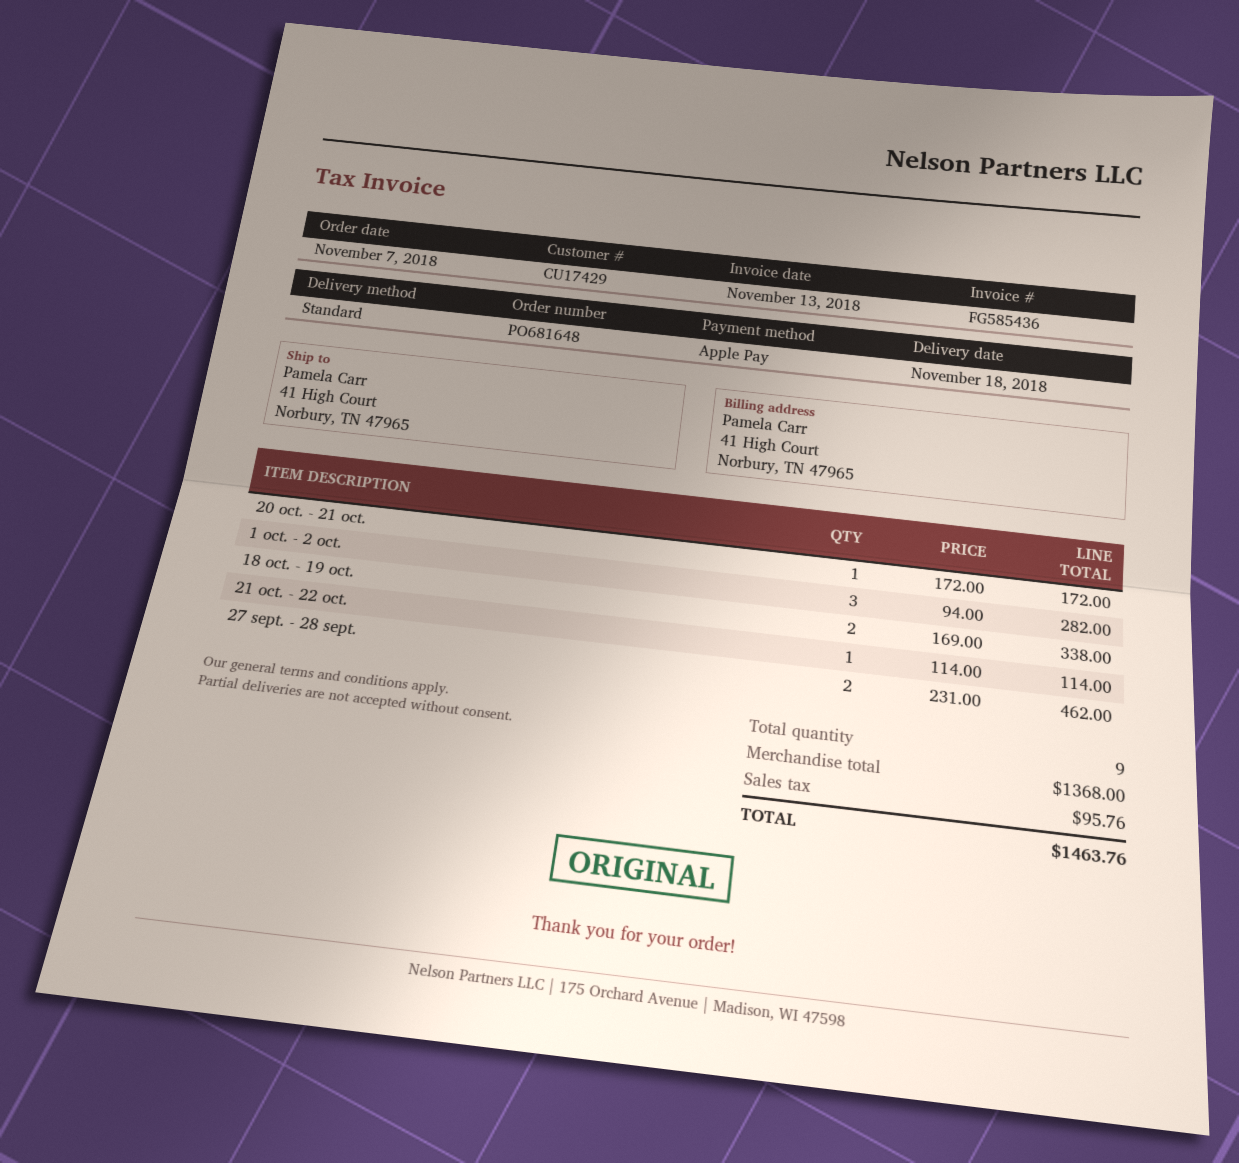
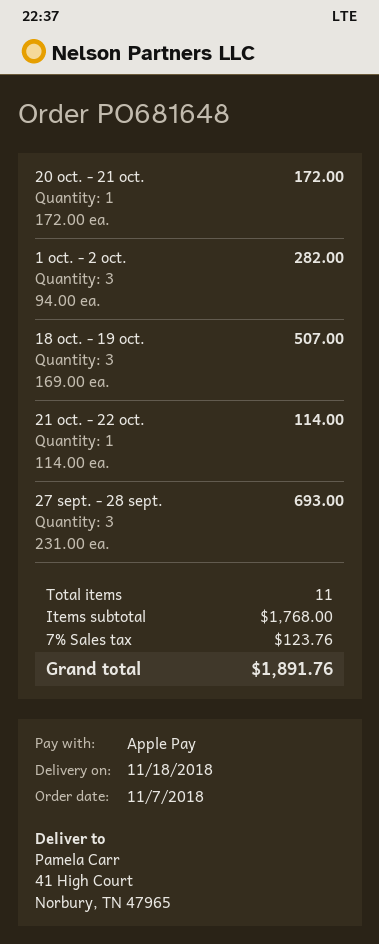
18 oct. - 19 oct.: 2 x 169.00 = 338.00 -> 3 x 169.00 = 507.00
27 sept. - 28 sept.: 2 x 231.00 = 462.00 -> 3 x 231.00 = 693.00
total quantity: 9 -> 11
subtotal: 1368.00 -> 1768.00
tax: 95.76 -> 123.76
total: 1463.76 -> 1891.76

